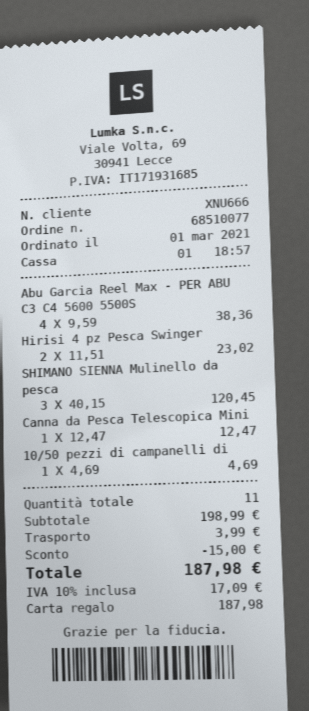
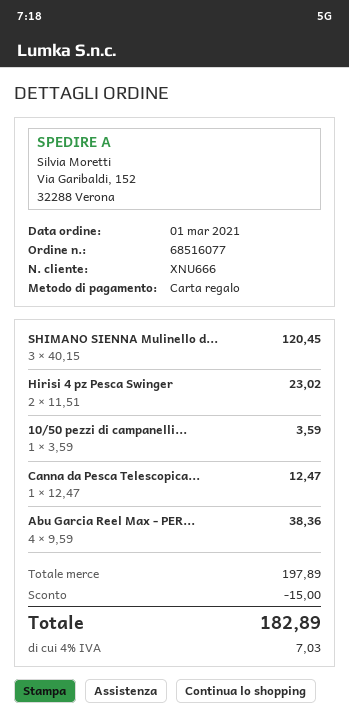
order number: 68510077 -> 68516077
10/50 pezzi di campanelli di: 1 x 4.69 = 4.69 -> 1 x 3.59 = 3.59
subtotal: 198.99 -> 197.89
shipping: 3.99 -> none
tax: 10% = 17.09 -> 4% = 7.03
total: 187.98 -> 182.89

